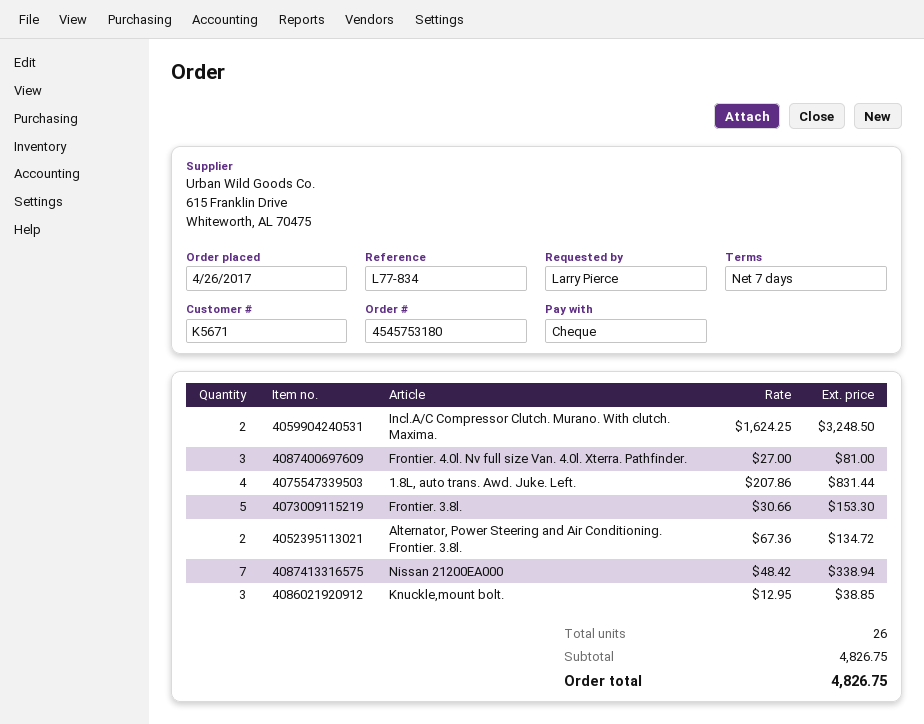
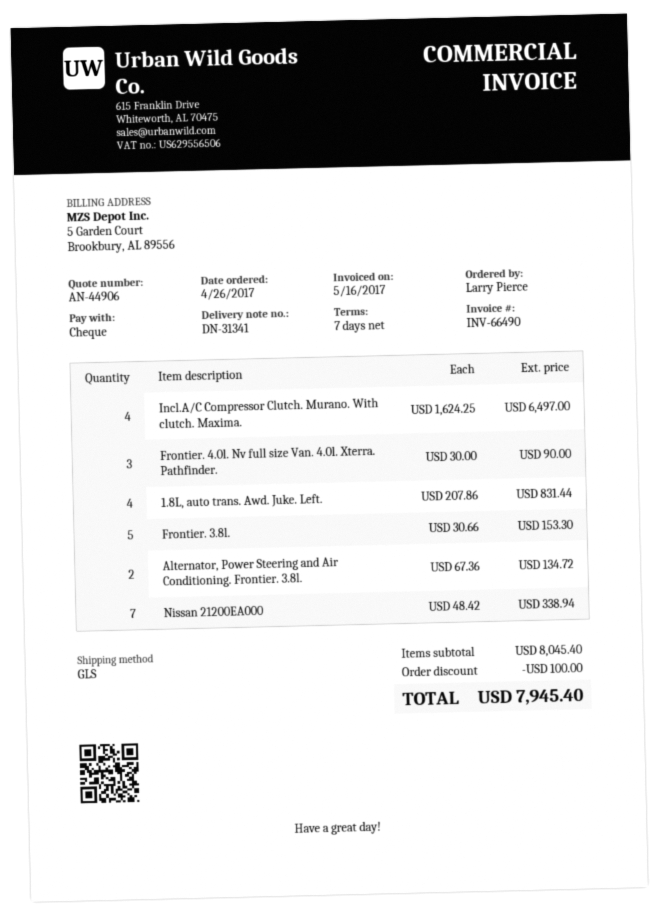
Incl.A/C Compressor Clutch. Murano. With clutch. Maxima.: 2 x 1624.25 = 3248.50 -> 4 x 1624.25 = 6497.00
Frontier. 4.0l. Nv full size Van. 4.0l. Xterra. Pathfinder.: 3 x 27.00 = 81.00 -> 3 x 30.00 = 90.00
Knuckle,mount bolt.: 3 x 12.95 = 38.85 -> none
subtotal: 4826.75 -> 8045.40
discount: none -> 100.00
total: 4826.75 -> 7945.40

